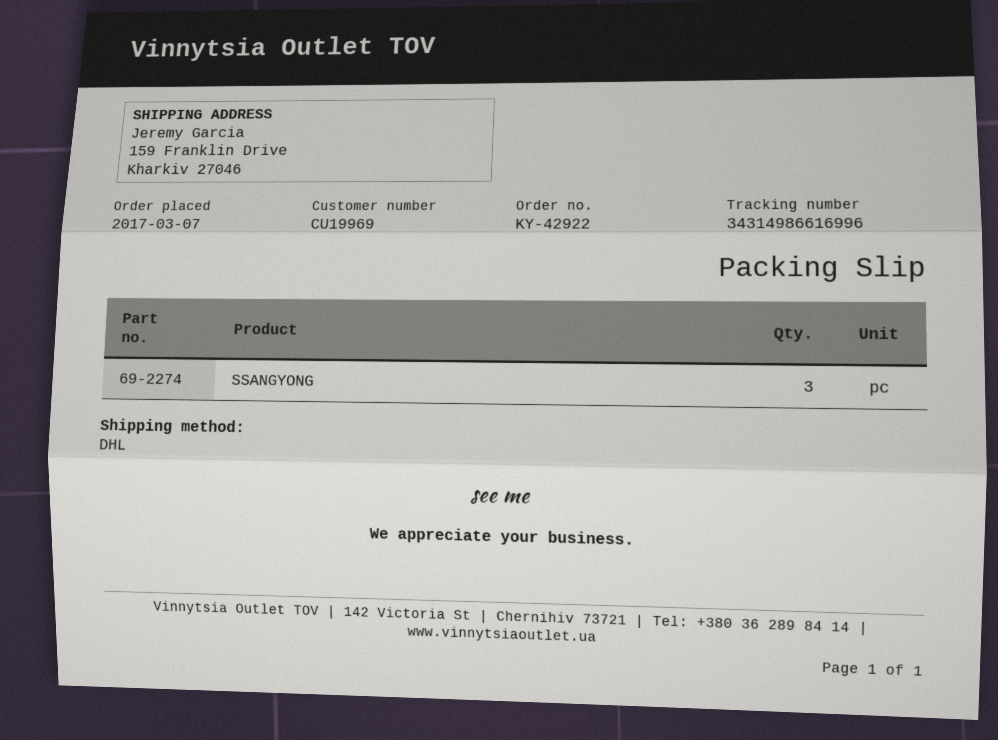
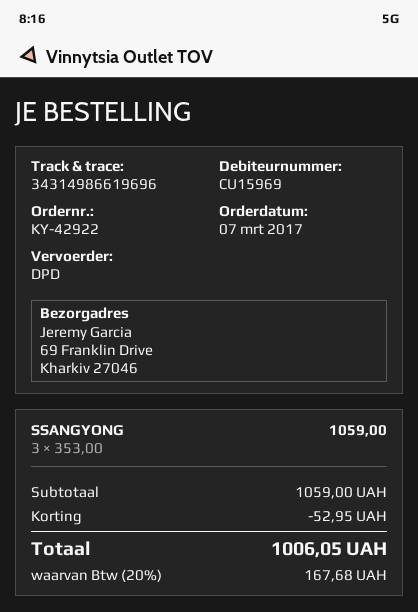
customer number: CU19969 -> CU15969
shipping method: DHL -> DPD
tracking number: 34314986616996 -> 34314986619696
ship to: 159 Franklin Drive, Kharkiv 27046 -> 69 Franklin Drive, Kharkiv 27046

